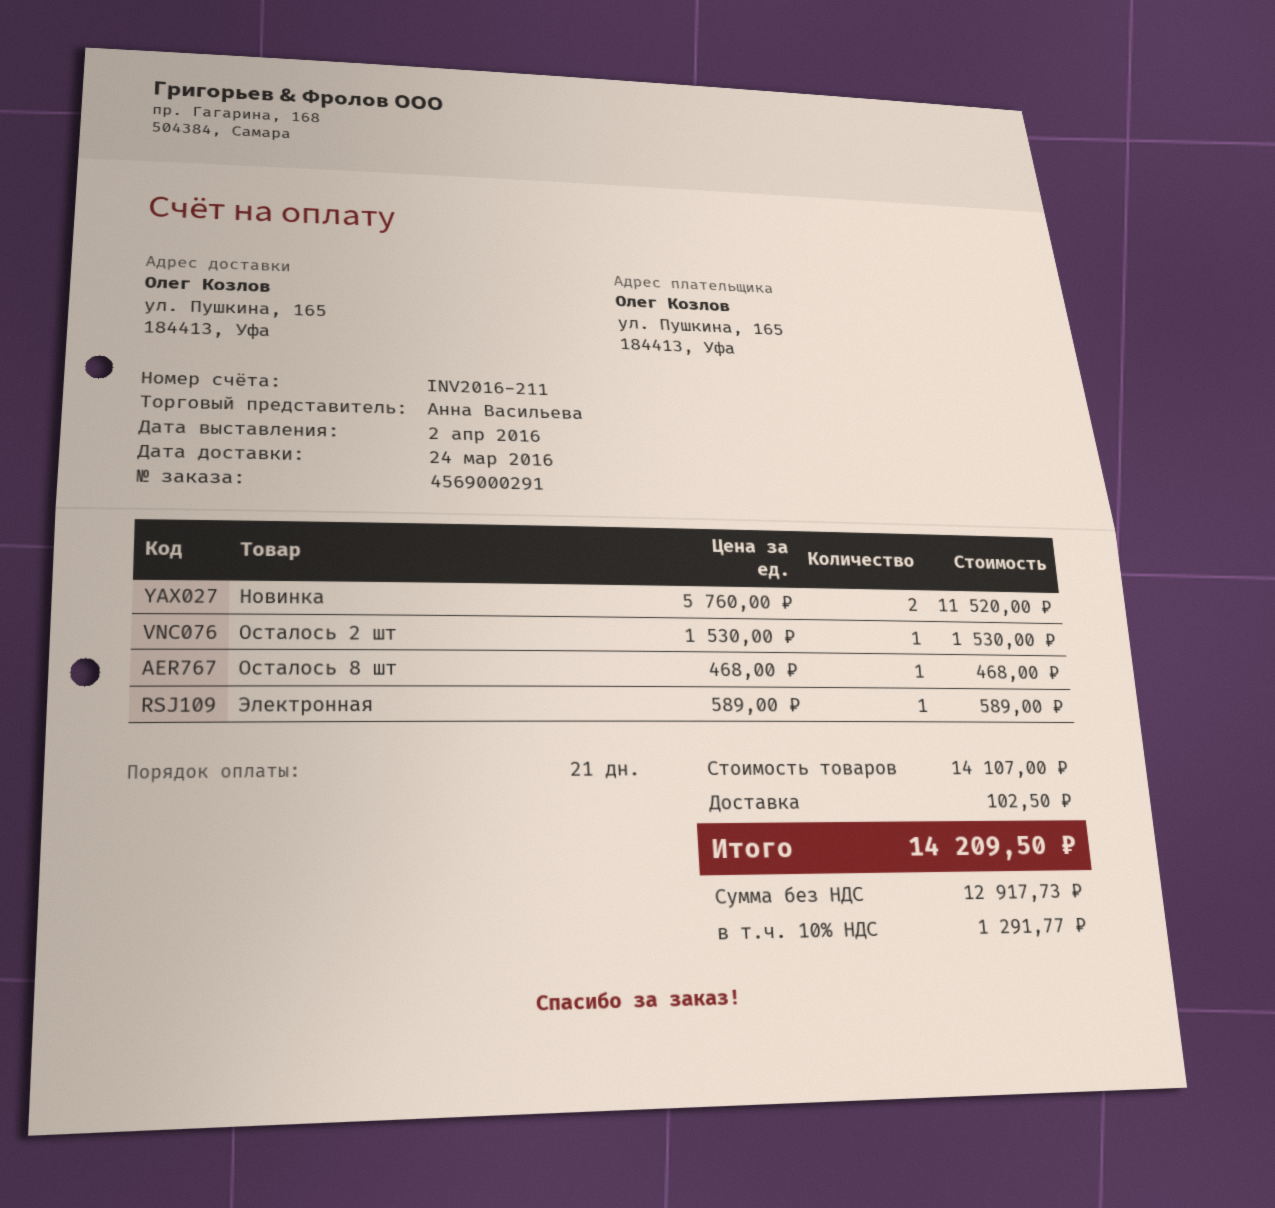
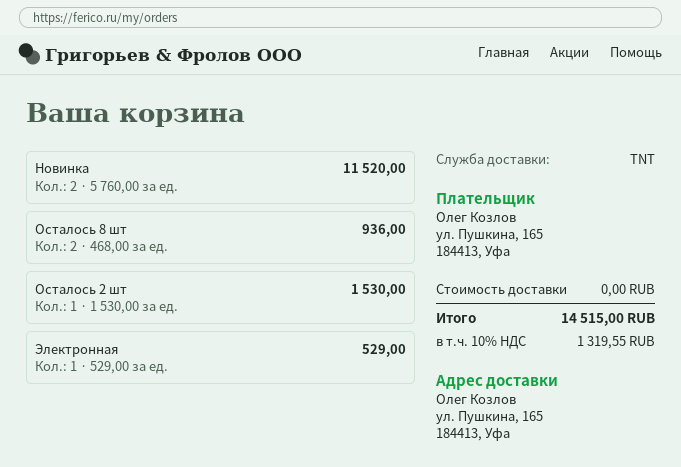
Осталось 8 шт: 1 x 468.00 = 468.00 -> 2 x 468.00 = 936.00
Электронная: 1 x 589.00 = 589.00 -> 1 x 529.00 = 529.00
shipping: 102.50 -> 0.00
tax: 10% = 1291.77 -> 10% = 1319.55
total: 14209.50 -> 14515.00

